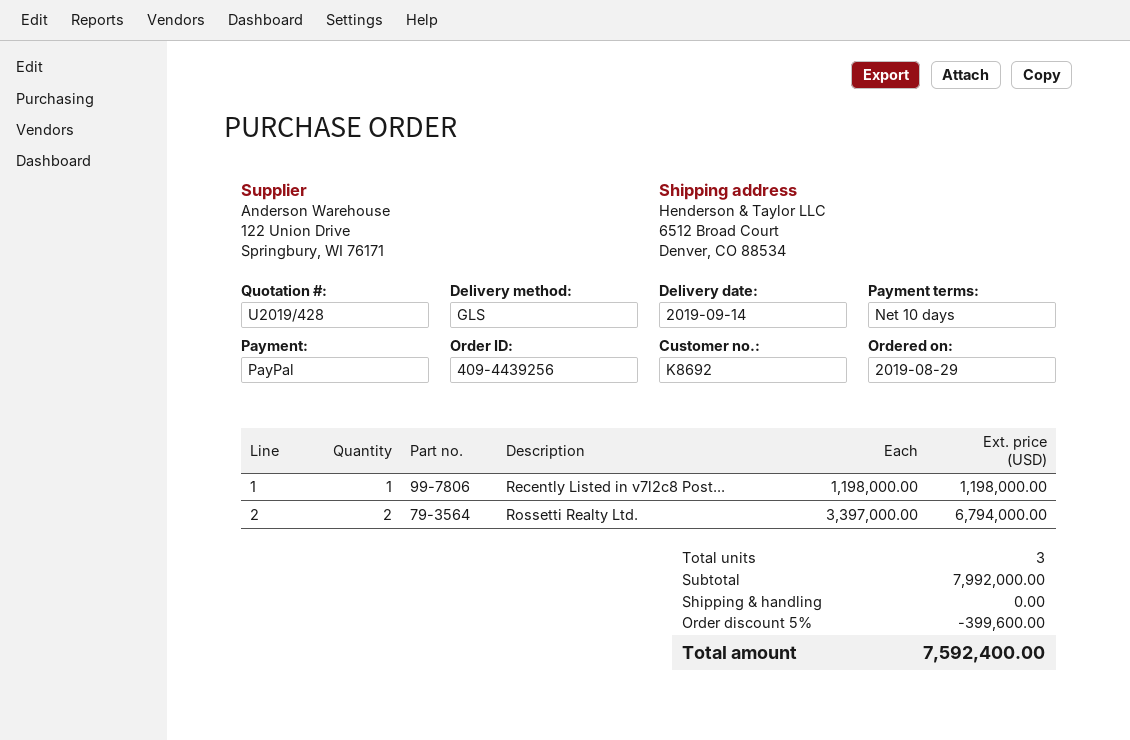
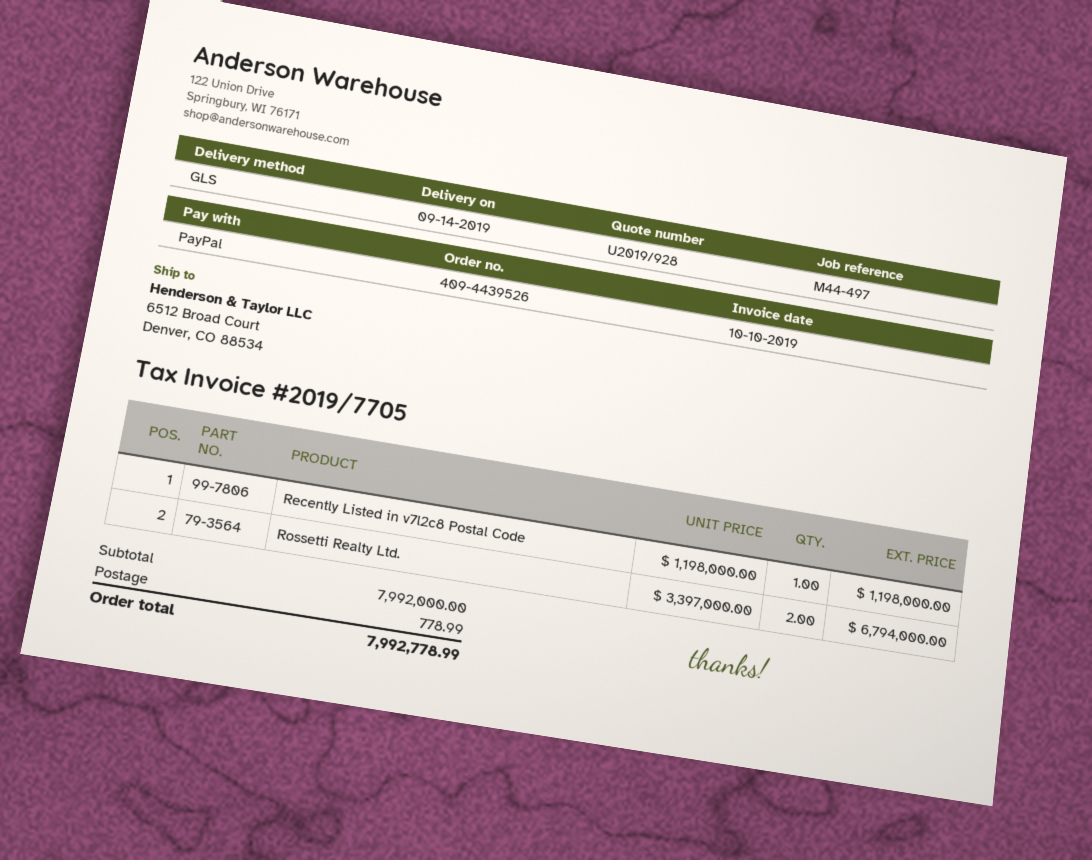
quote number: U2019/428 -> U2019/928
order number: 409-4439256 -> 409-4439526
discount: 5% = 399600.00 -> none
shipping: 0.00 -> 778.99
total: 7592400.00 -> 7992778.99

